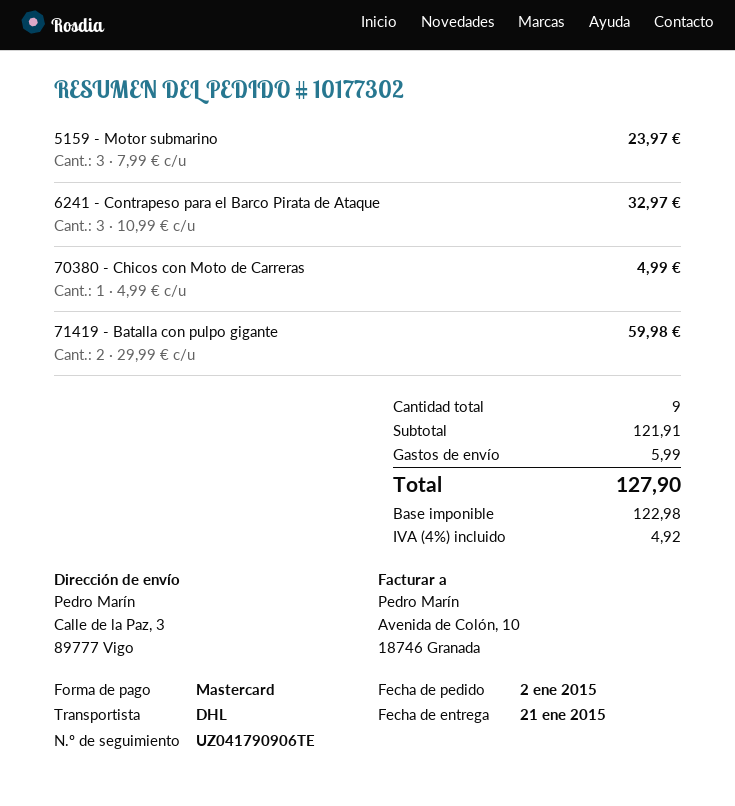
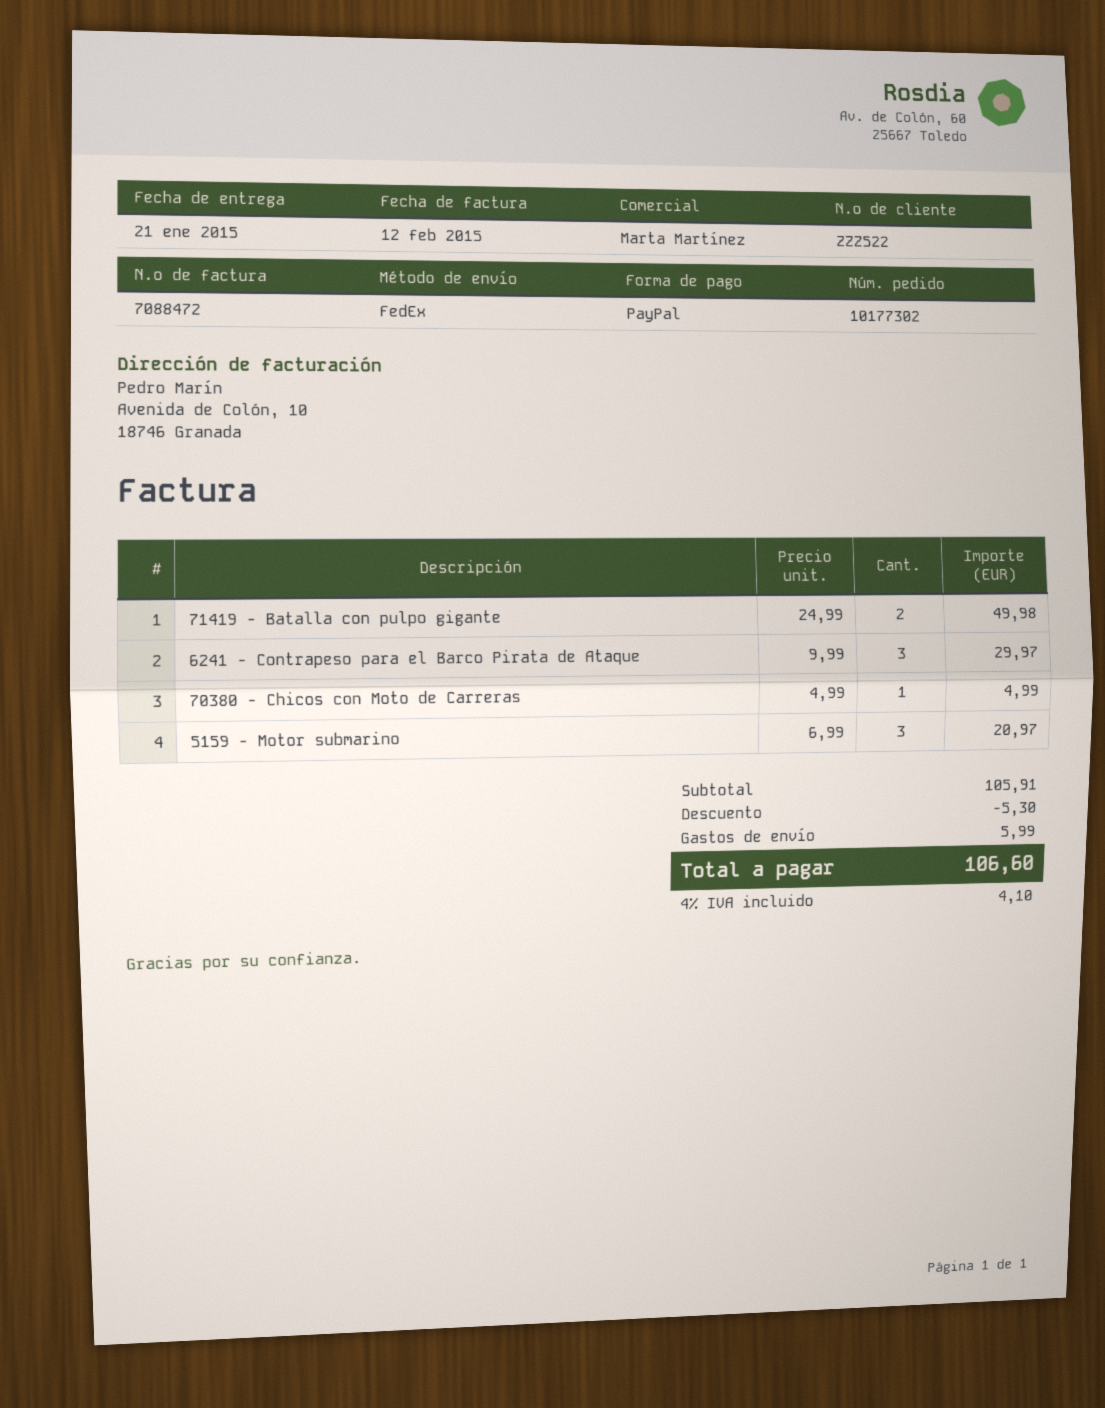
payment method: Mastercard -> PayPal
shipping method: DHL -> FedEx
5159 - Motor submarino: 3 x 7.99 = 23.97 -> 3 x 6.99 = 20.97
6241 - Contrapeso para el Barco Pirata de Ataque: 3 x 10.99 = 32.97 -> 3 x 9.99 = 29.97
71419 - Batalla con pulpo gigante: 2 x 29.99 = 59.98 -> 2 x 24.99 = 49.98
subtotal: 121.91 -> 105.91
discount: none -> 5.30
tax: 4% = 4.92 -> 4% = 4.10
total: 127.90 -> 106.60

